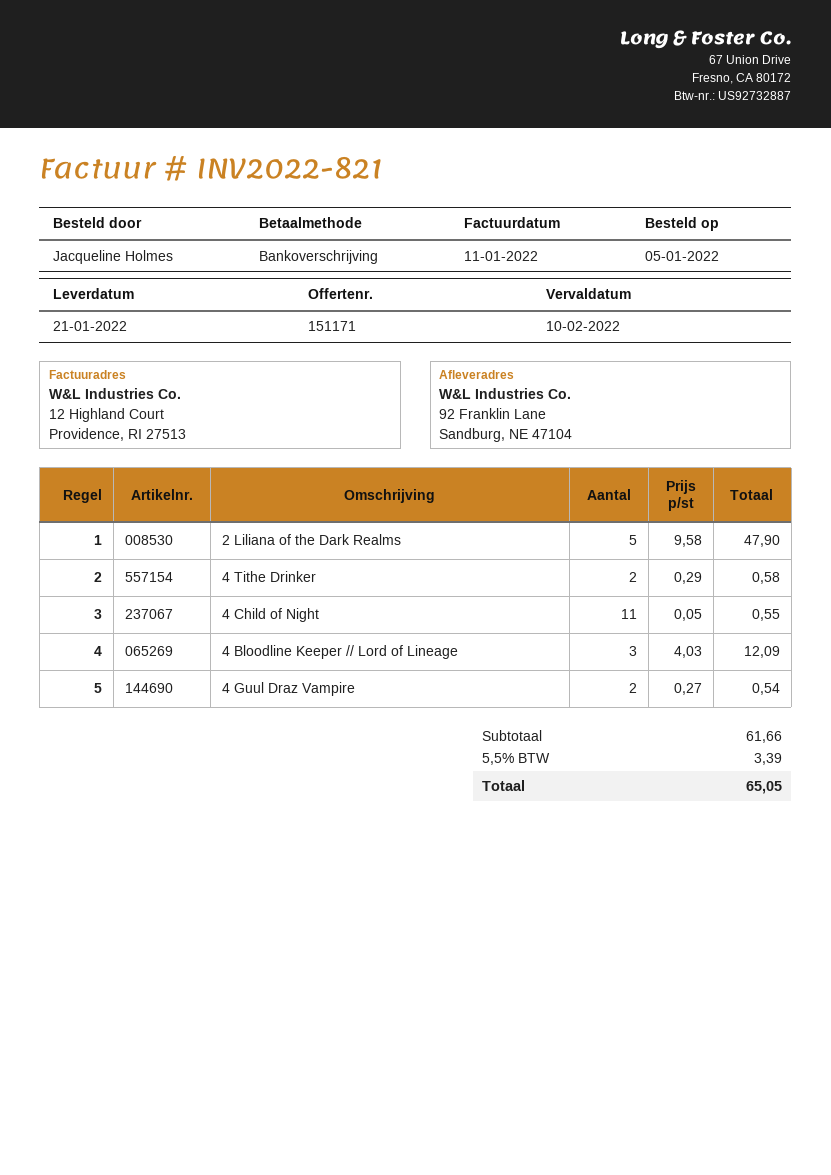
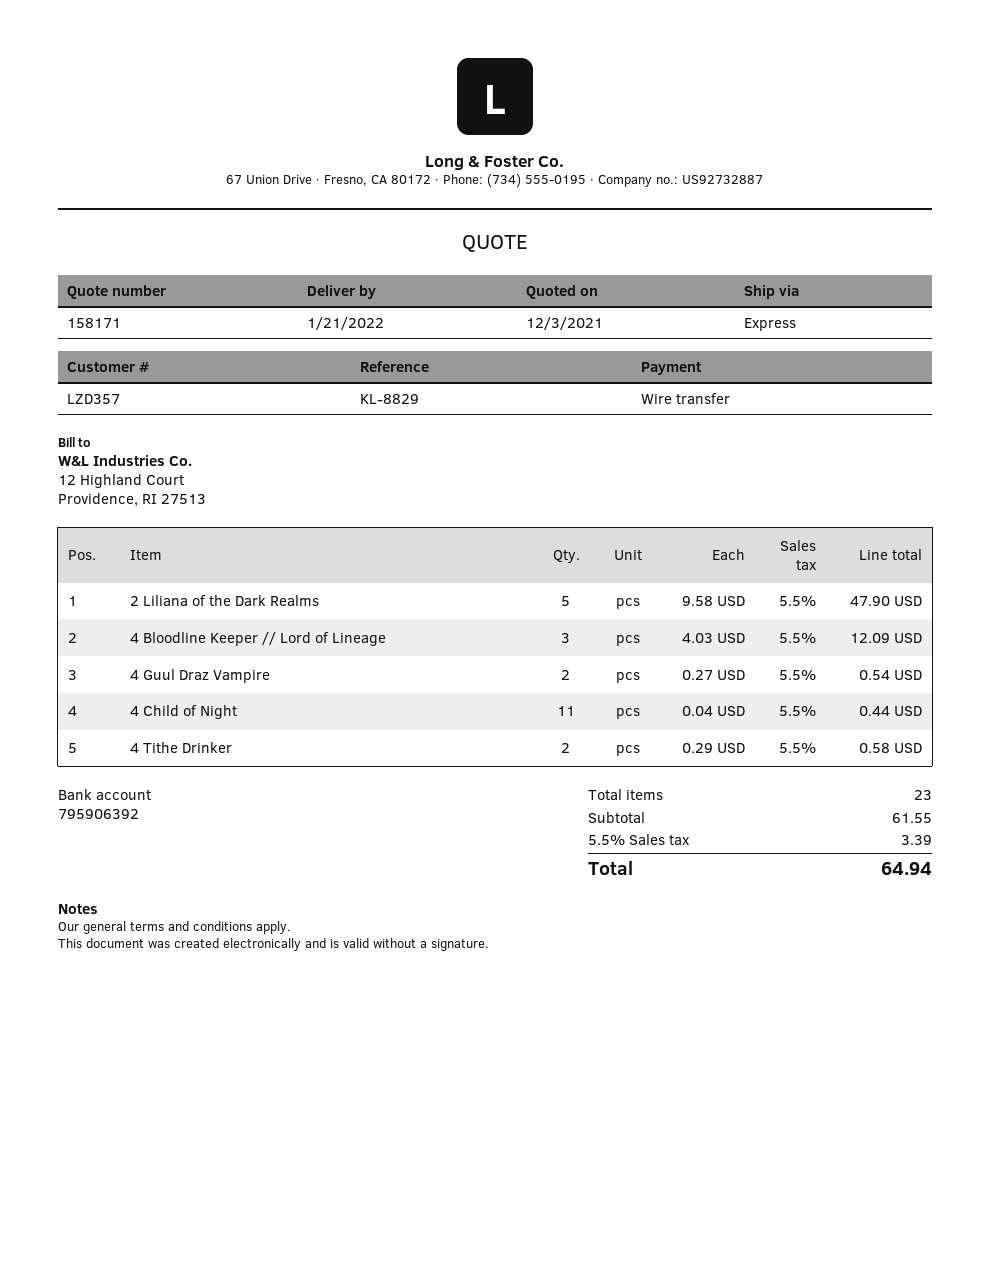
quote number: 151171 -> 158171
4 Child of Night: 11 x 0.05 = 0.55 -> 11 x 0.04 = 0.44
subtotal: 61.66 -> 61.55
total: 65.05 -> 64.94

